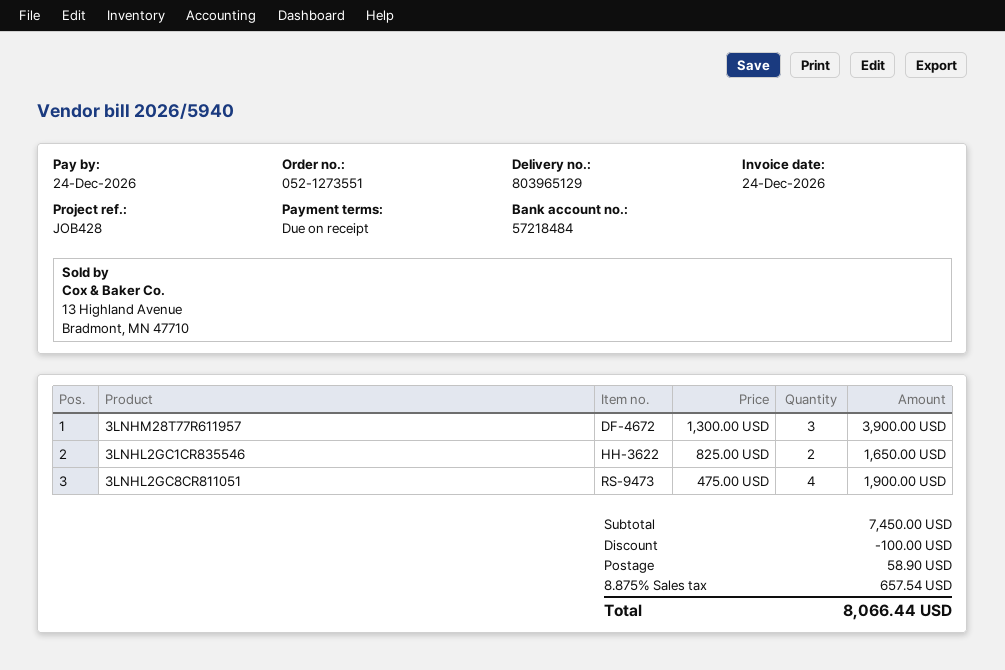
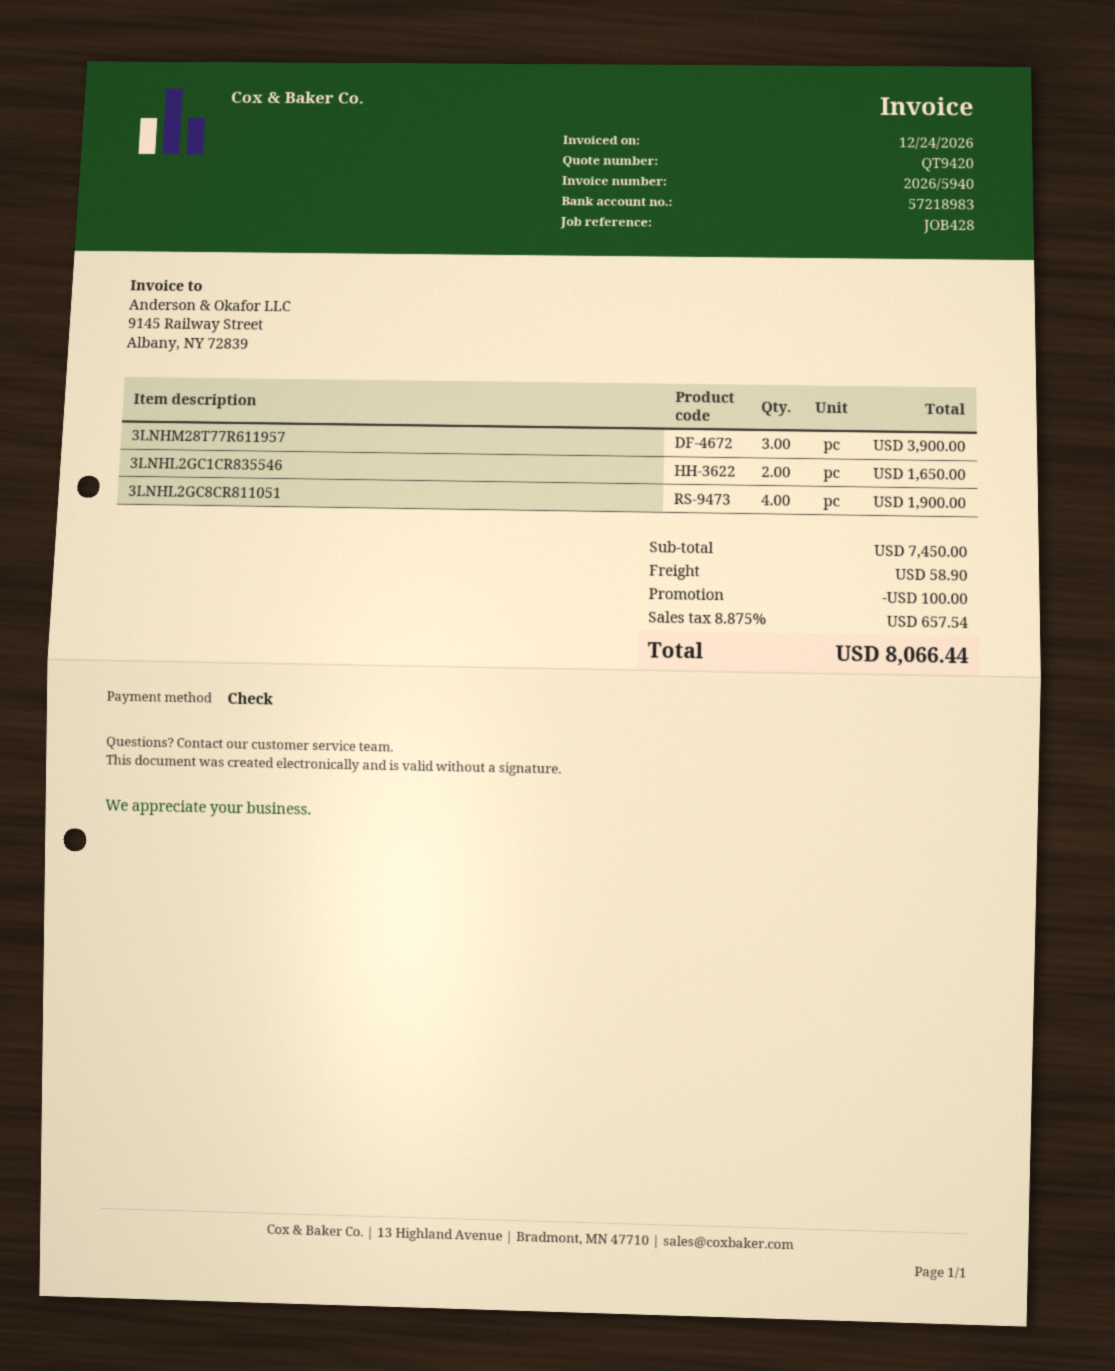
bank account: 57218484 -> 57218983

